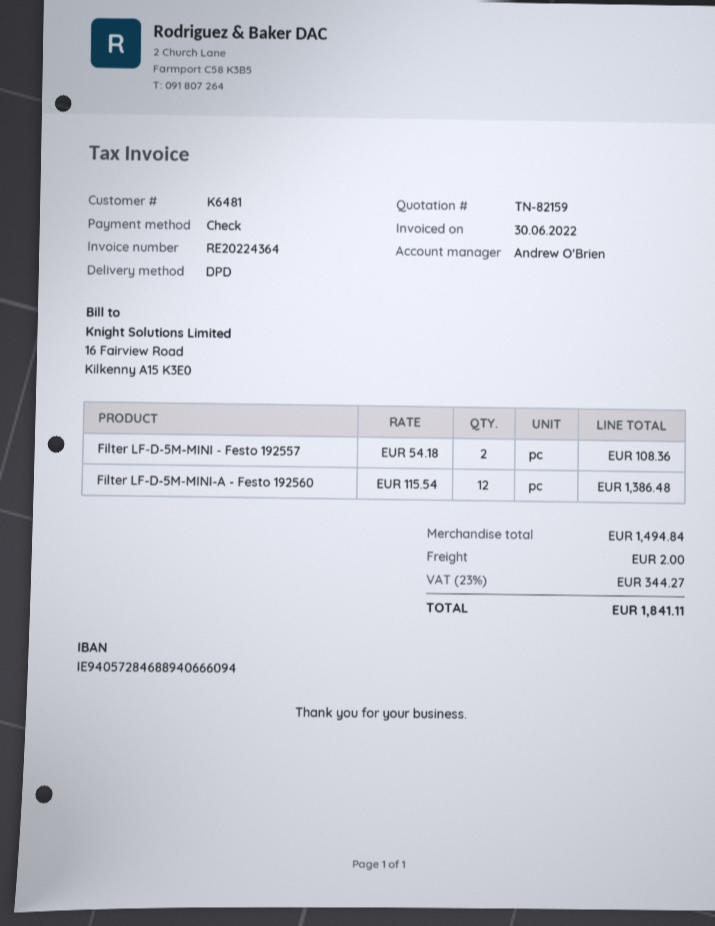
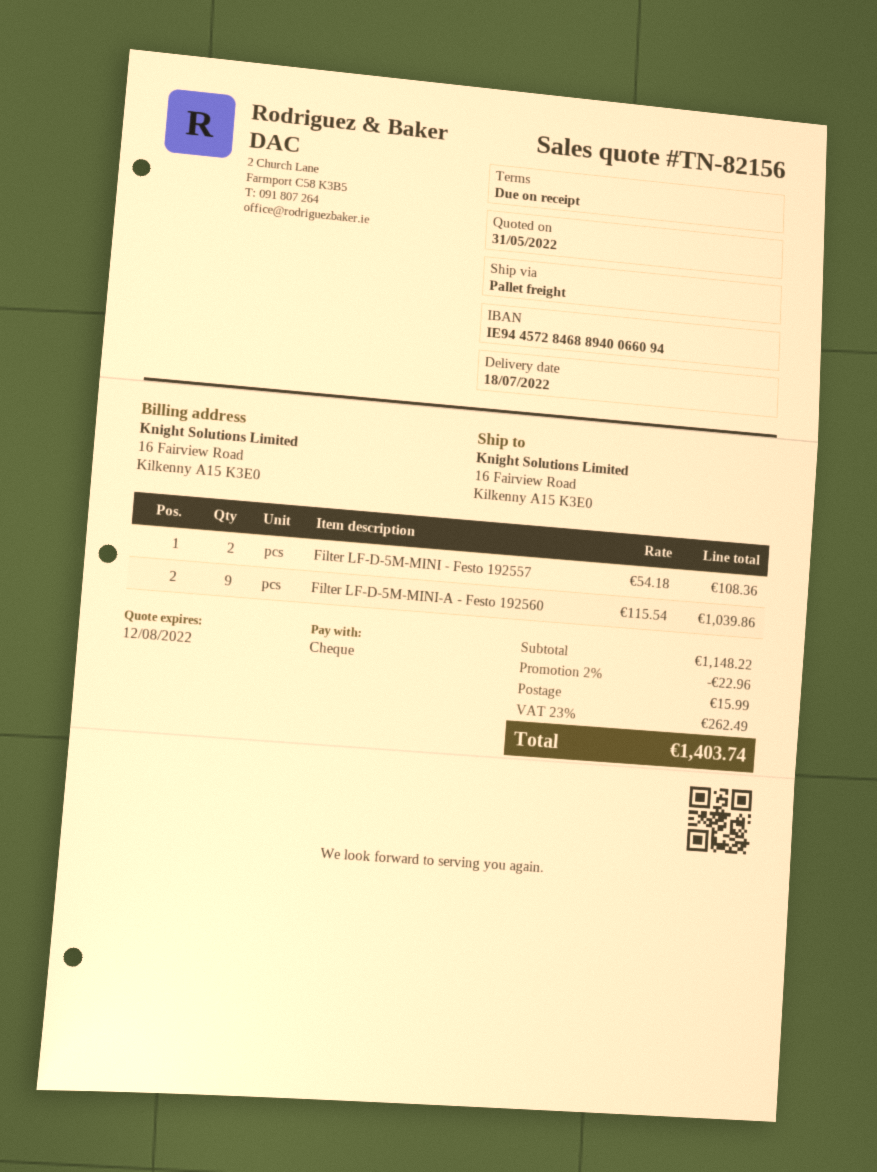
quote number: TN-82159 -> TN-82156
bank account: IE94057284688940666094 -> IE94457284688940066094
shipping method: DPD -> pallet freight
Filter LF-D-5M-MINI-A - Festo 192560: 12 x 115.54 = 1386.48 -> 9 x 115.54 = 1039.86
subtotal: 1494.84 -> 1148.22
discount: none -> 2% = 22.96
shipping: 2.00 -> 15.99
tax: 23% = 344.27 -> 23% = 262.49
total: 1841.11 -> 1403.74

